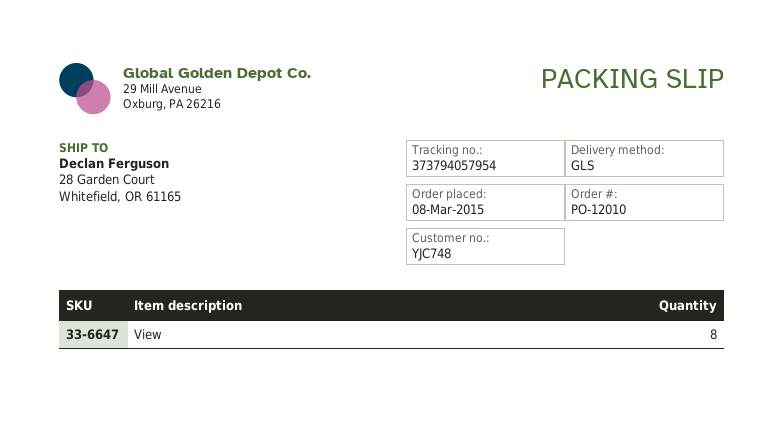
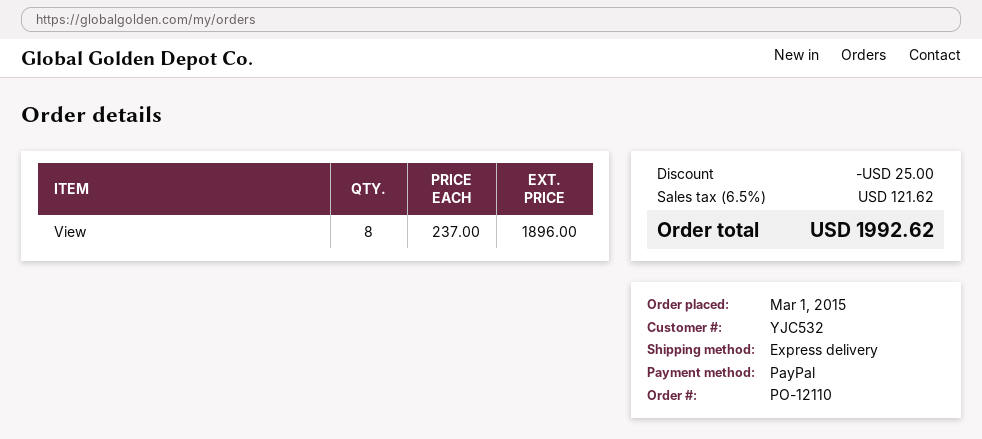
order number: PO-12010 -> PO-12110
order date: 2015-03-08 -> 2015-03-01
customer number: YJC748 -> YJC532
shipping method: GLS -> express

